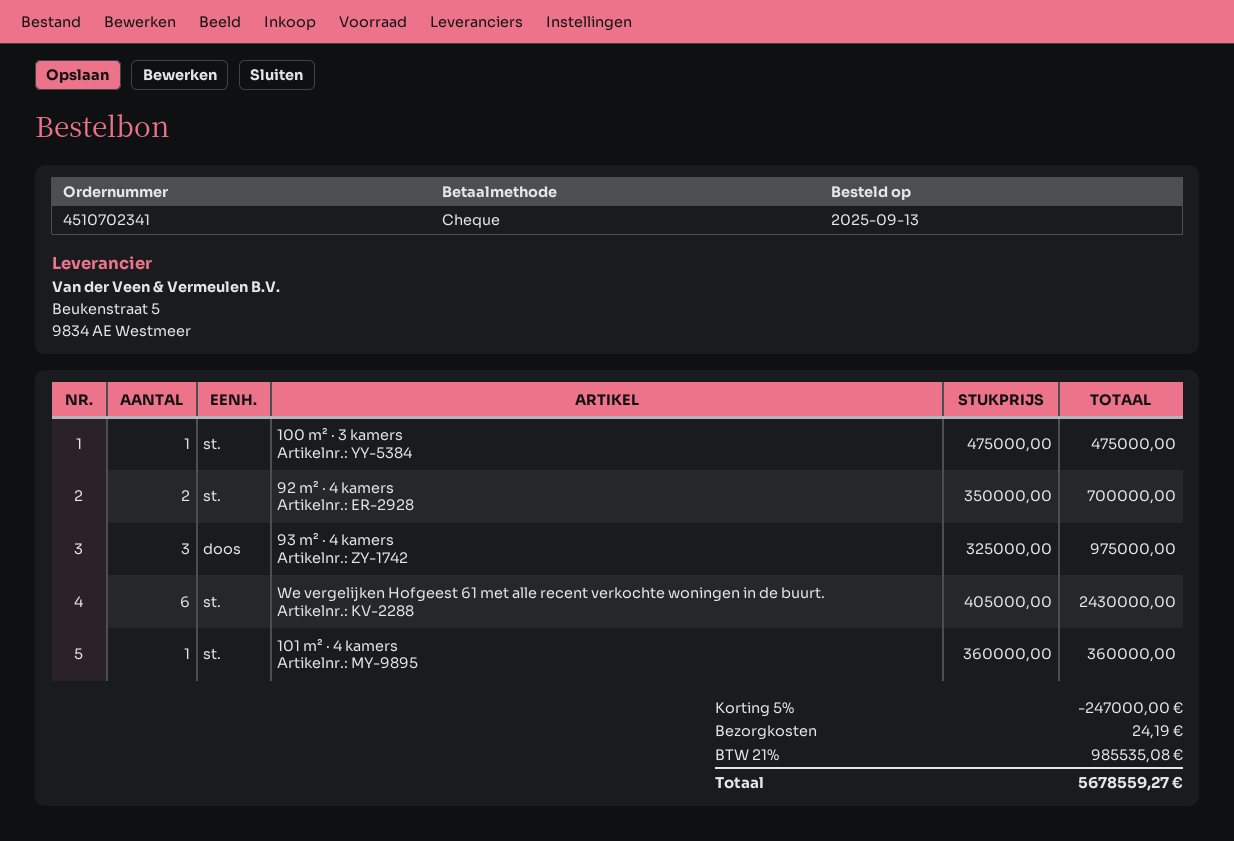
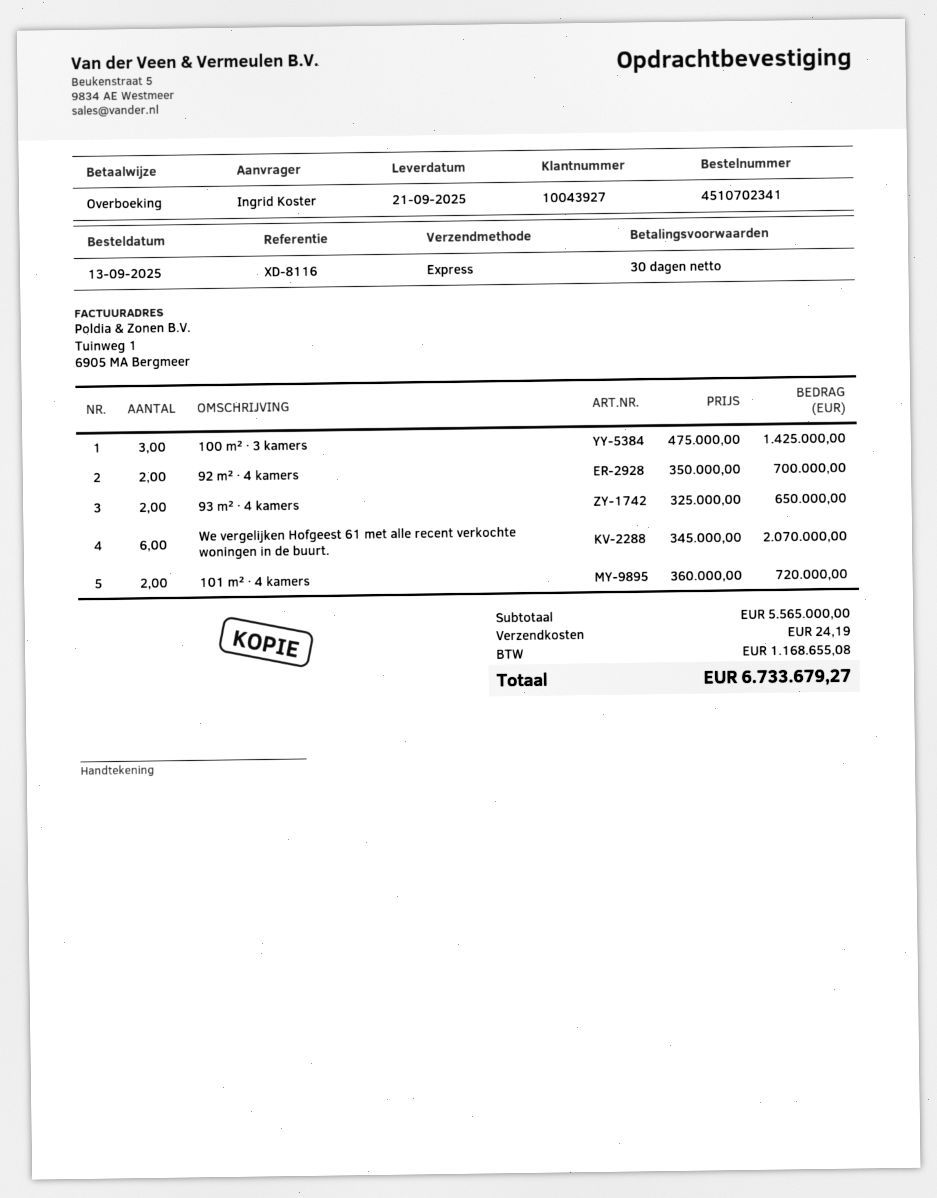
payment method: cheque -> bank transfer
100 m² · 3 kamers: 1 x 475000.00 = 475000.00 -> 3 x 475000.00 = 1425000.00
93 m² · 4 kamers: 3 x 325000.00 = 975000.00 -> 2 x 325000.00 = 650000.00
We vergelijken Hofgeest 61 met alle recent verkochte woningen in de buurt.: 6 x 405000.00 = 2430000.00 -> 6 x 345000.00 = 2070000.00
101 m² · 4 kamers: 1 x 360000.00 = 360000.00 -> 2 x 360000.00 = 720000.00
discount: 5% = 247000.00 -> none
tax: 985535.08 -> 1168655.08
total: 5678559.27 -> 6733679.27

